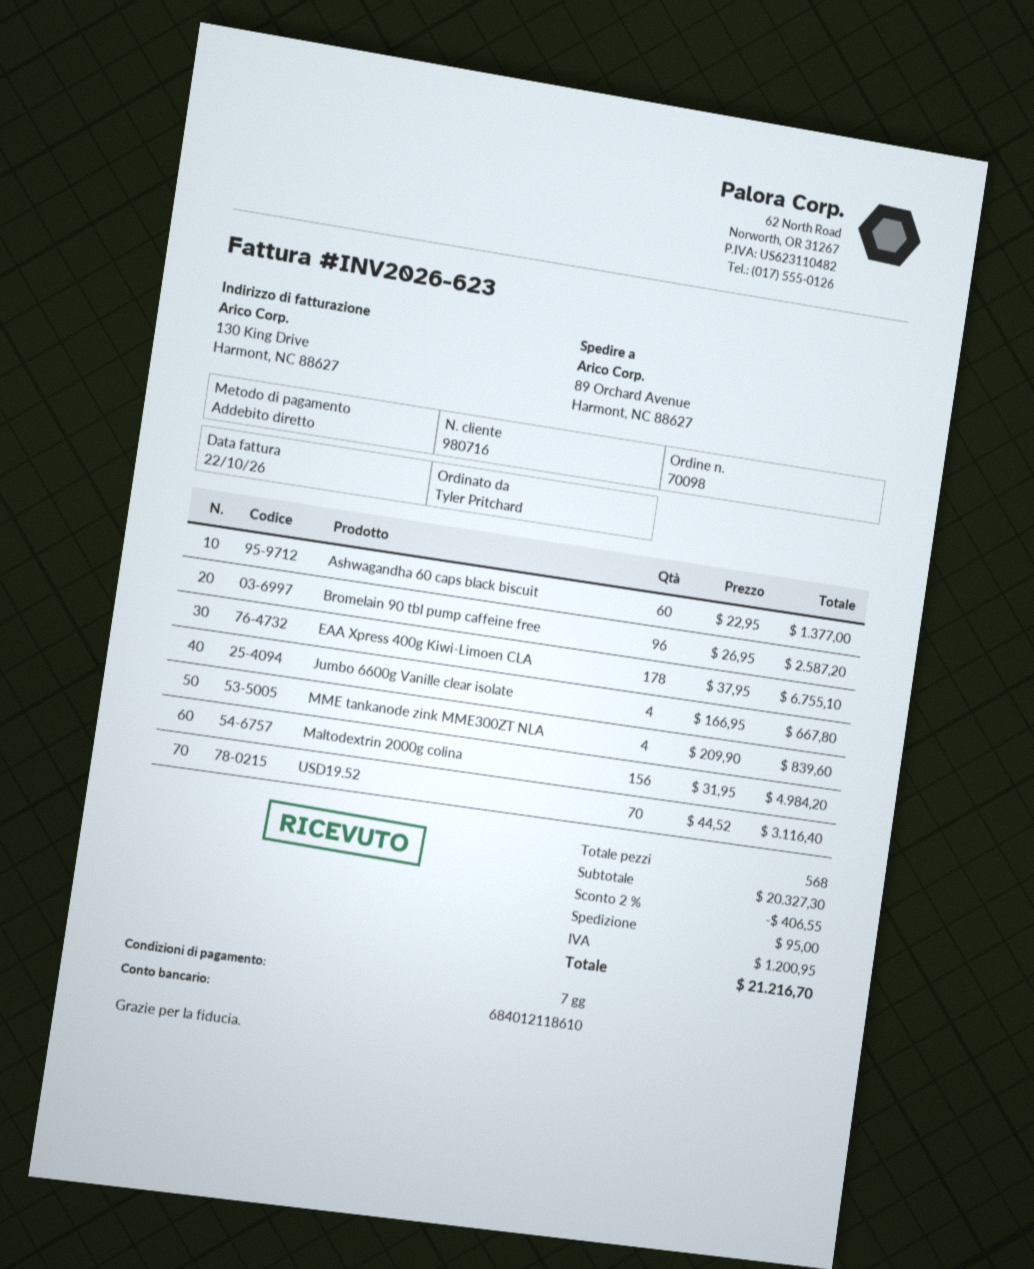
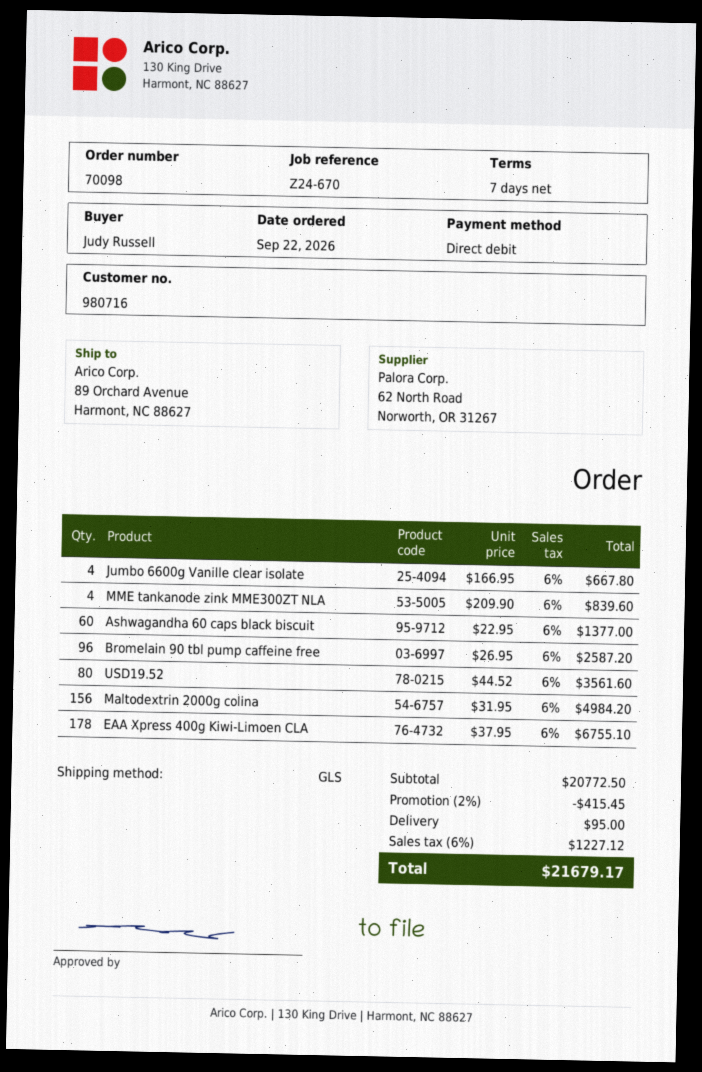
ordered by: Tyler Pritchard -> Judy Russell
USD19.52: 70 x 44.52 = 3116.40 -> 80 x 44.52 = 3561.60
subtotal: 20327.30 -> 20772.50
discount: 2% = 406.55 -> 2% = 415.45
tax: 1200.95 -> 1227.12
total: 21216.70 -> 21679.17

